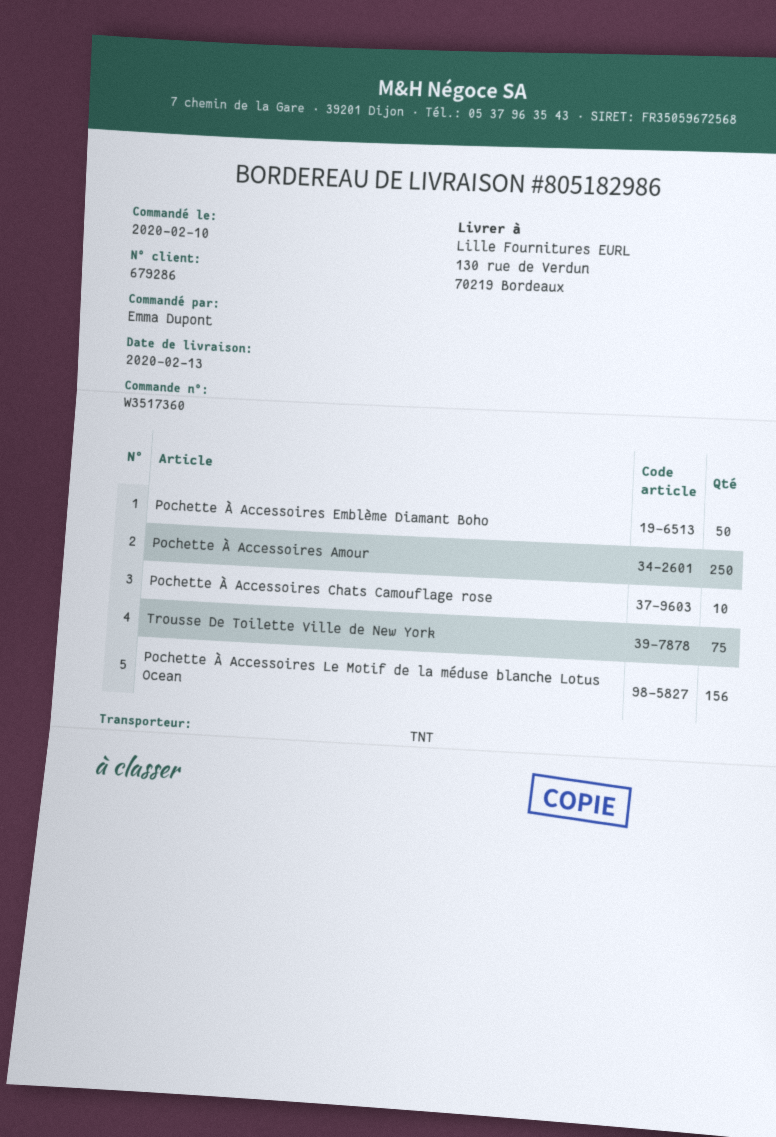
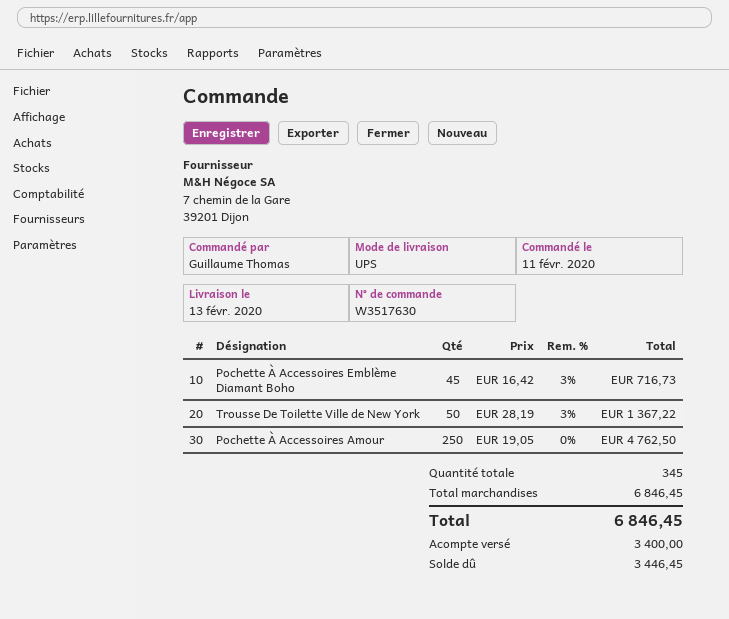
order number: W3517360 -> W3517630
order date: 2020-02-10 -> 2020-02-11
ordered by: Emma Dupont -> Guillaume Thomas
shipping method: TNT -> UPS
Pochette À Accessoires Emblème Diamant Boho: 50 -> 45
Pochette À Accessoires Chats Camouflage rose: 10 -> none
Trousse De Toilette Ville de New York: 75 -> 50
Pochette À Accessoires Le Motif de la méduse blanche Lotus Ocean: 156 -> none

